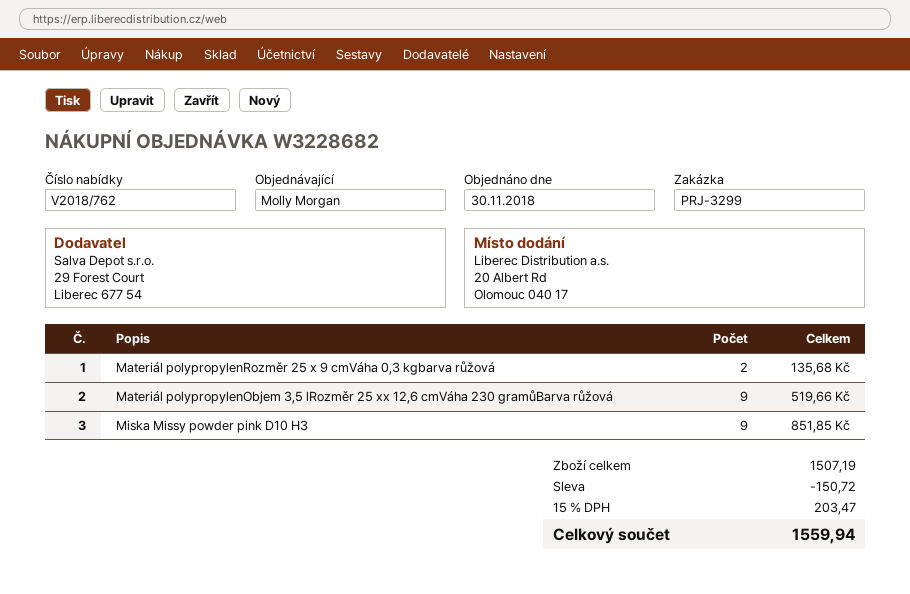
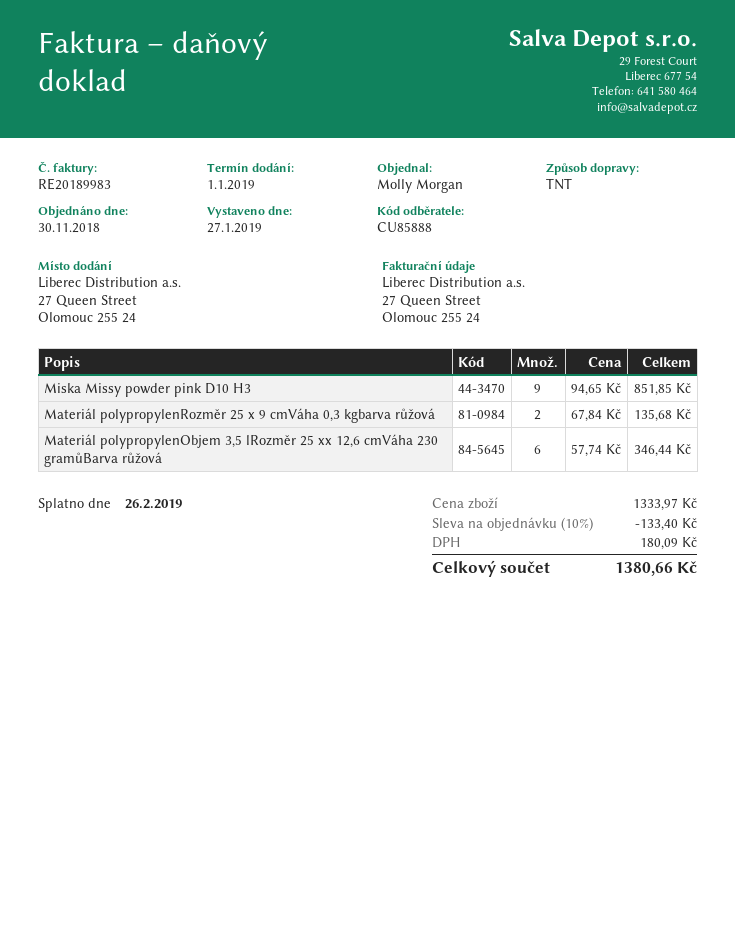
ship to: 20 Albert Rd, Olomouc 040 17 -> 27 Queen Street, Olomouc 255 24
Materiál polypropylenObjem 3,5 lRozměr 25 xx 12,6 cmVáha 230 gramůBarva růžová: 9 for 519.66 -> 6 for 346.44
subtotal: 1507.19 -> 1333.97
discount: 150.72 -> 133.40
tax: 203.47 -> 180.09
total: 1559.94 -> 1380.66

